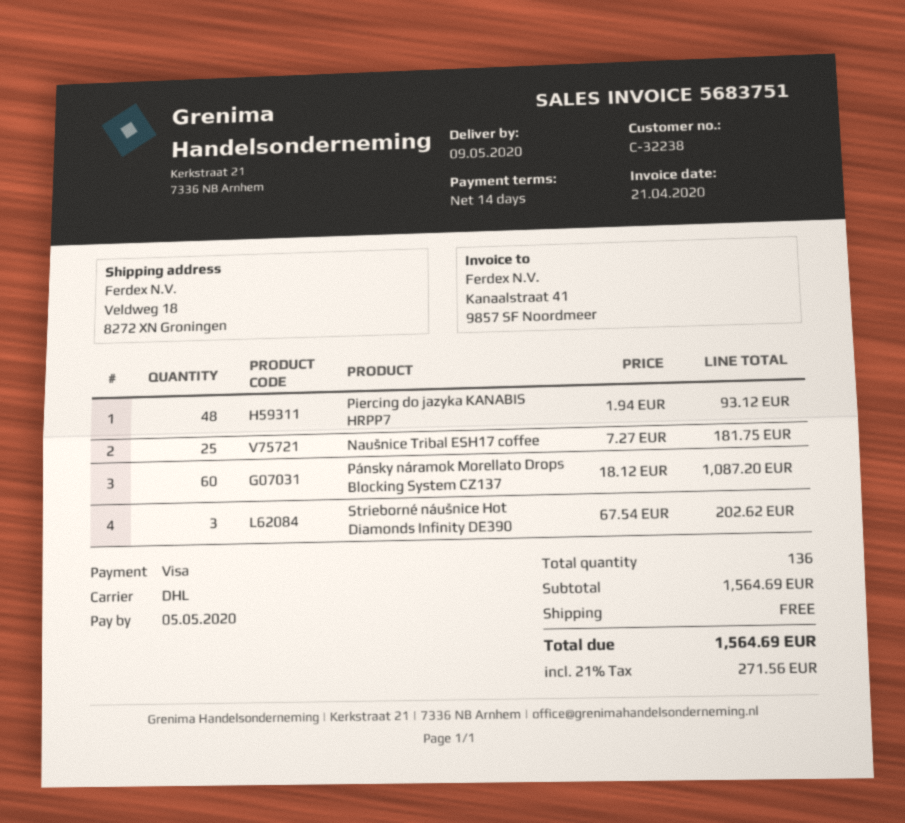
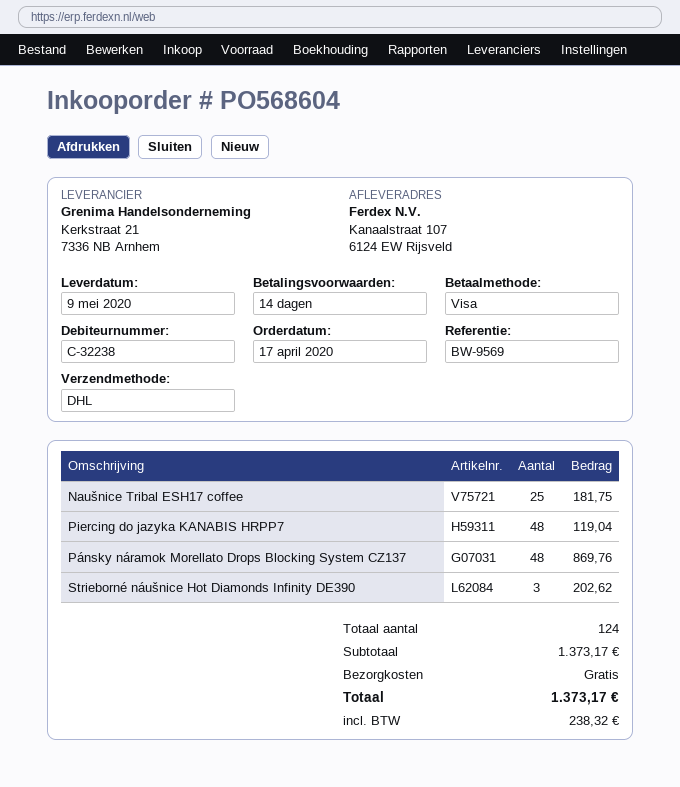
ship to: Veldweg 18, 8272 XN Groningen -> Kanaalstraat 107, 6124 EW Rijsveld
Piercing do jazyka KANABIS HRPP7: 48 for 93.12 -> 48 for 119.04
Pánsky náramok Morellato Drops Blocking System CZ137: 60 for 1087.20 -> 48 for 869.76
total quantity: 136 -> 124
subtotal: 1564.69 -> 1373.17
tax: 271.56 -> 238.32
total: 1564.69 -> 1373.17

